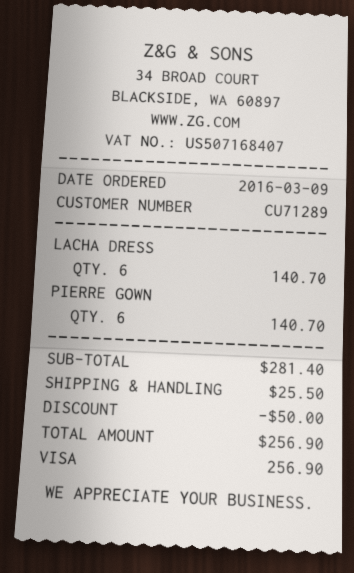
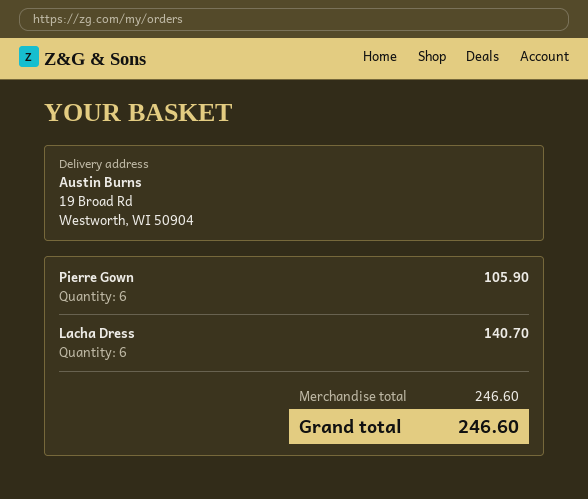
PIERRE GOWN: 6 for 140.70 -> 6 for 105.90
subtotal: 281.40 -> 246.60
discount: 50.00 -> none
shipping: 25.50 -> none
total: 256.90 -> 246.60

